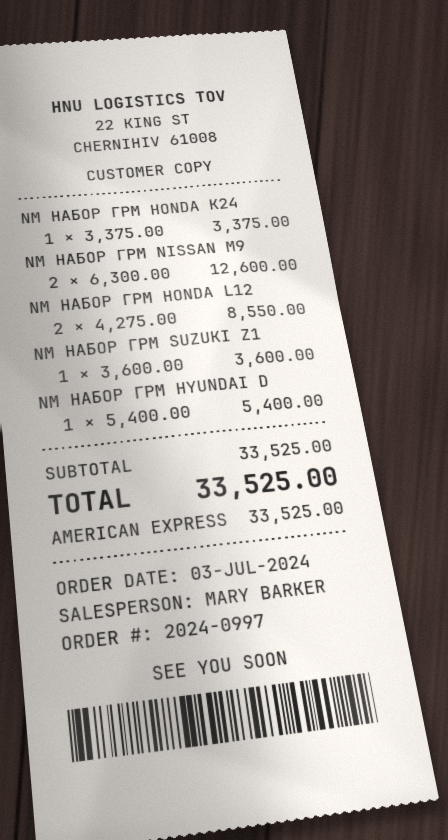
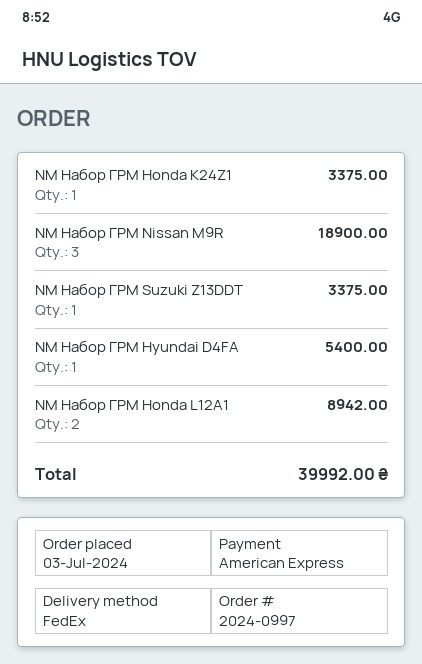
NM НАБОР ГРМ NISSAN M9: 2 for 12600.00 -> 3 for 18900.00
NM НАБОР ГРМ HONDA L12: 2 for 8550.00 -> 2 for 8942.00
NM НАБОР ГРМ SUZUKI Z1: 1 for 3600.00 -> 1 for 3375.00
total: 33525.00 -> 39992.00

